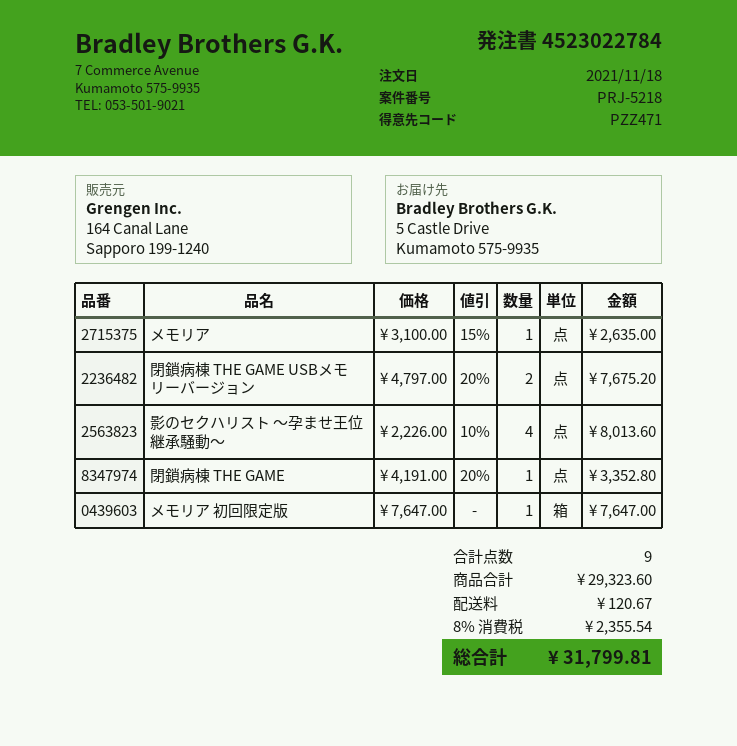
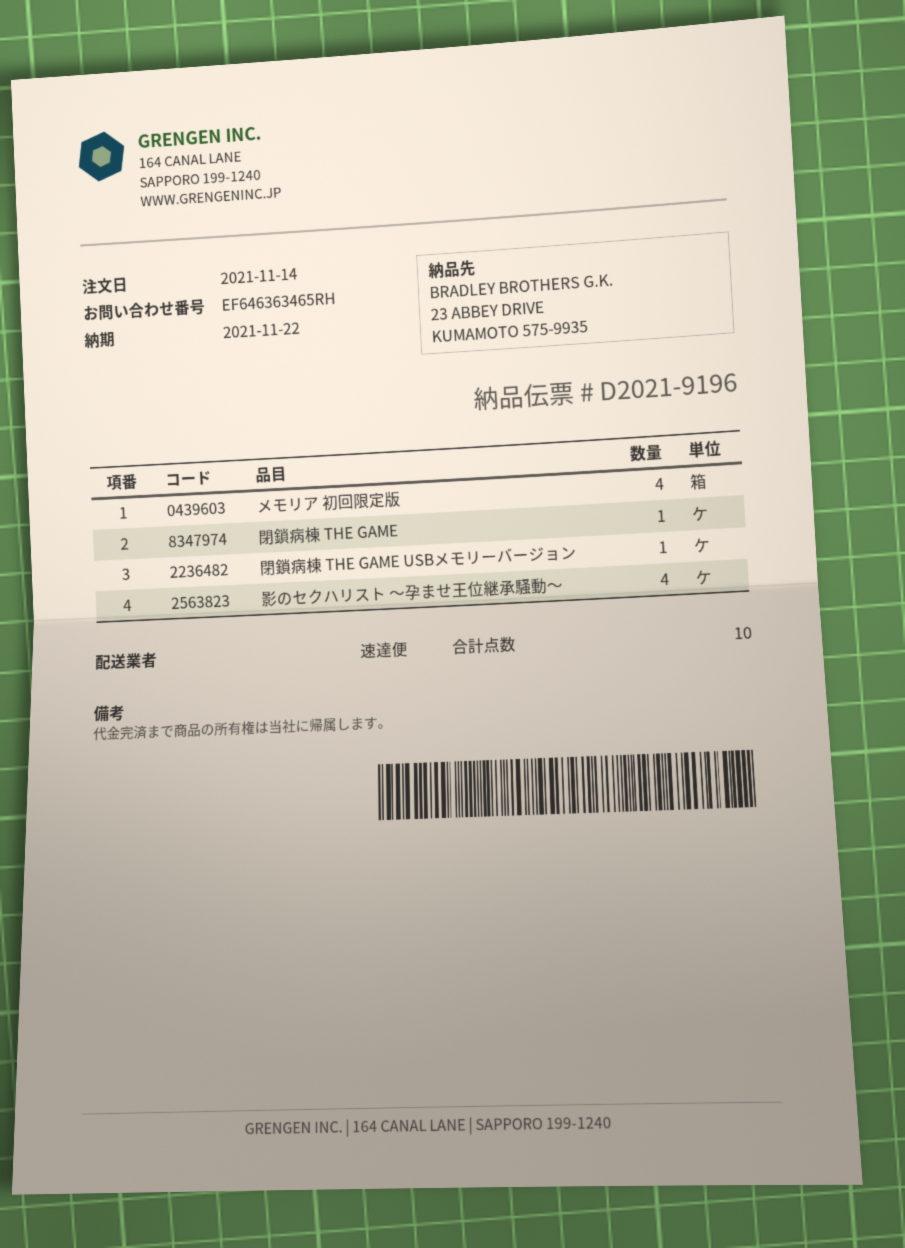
order date: 2021-11-18 -> 2021-11-14
ship to: 5 Castle Drive, Kumamoto 575-9935 -> 23 ABBEY DRIVE, KUMAMOTO 575-9935
メモリア: 1 -> none
閉鎖病棟 THE GAME USBメモリーバージョン: 2 -> 1
メモリア 初回限定版: 1 -> 4
total quantity: 9 -> 10

